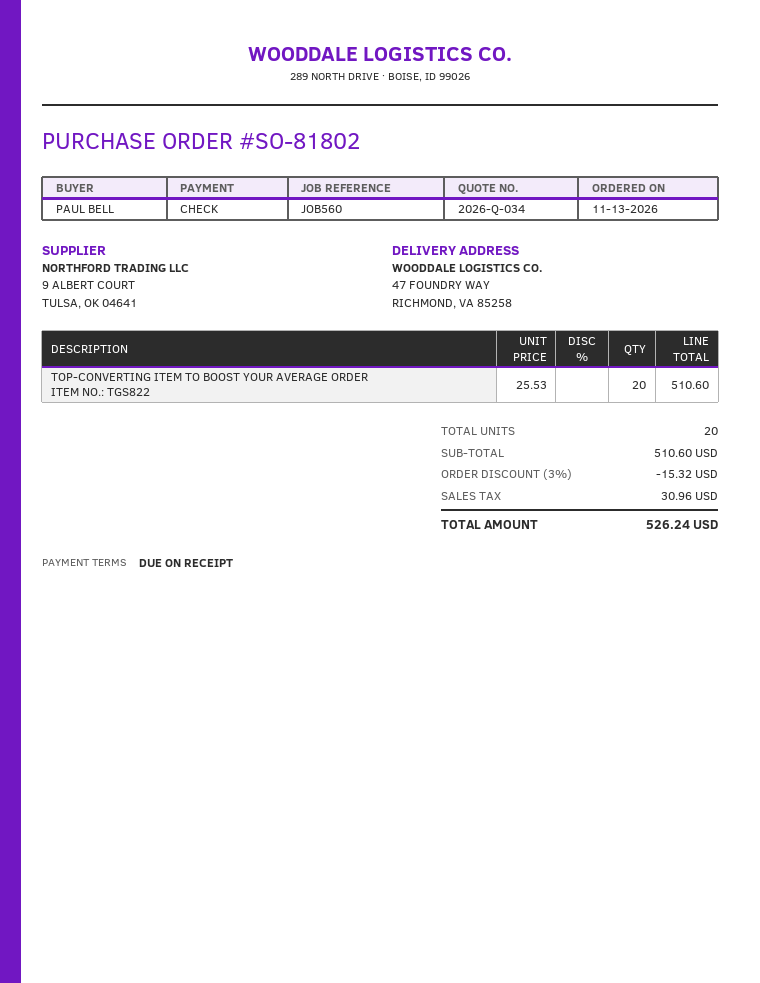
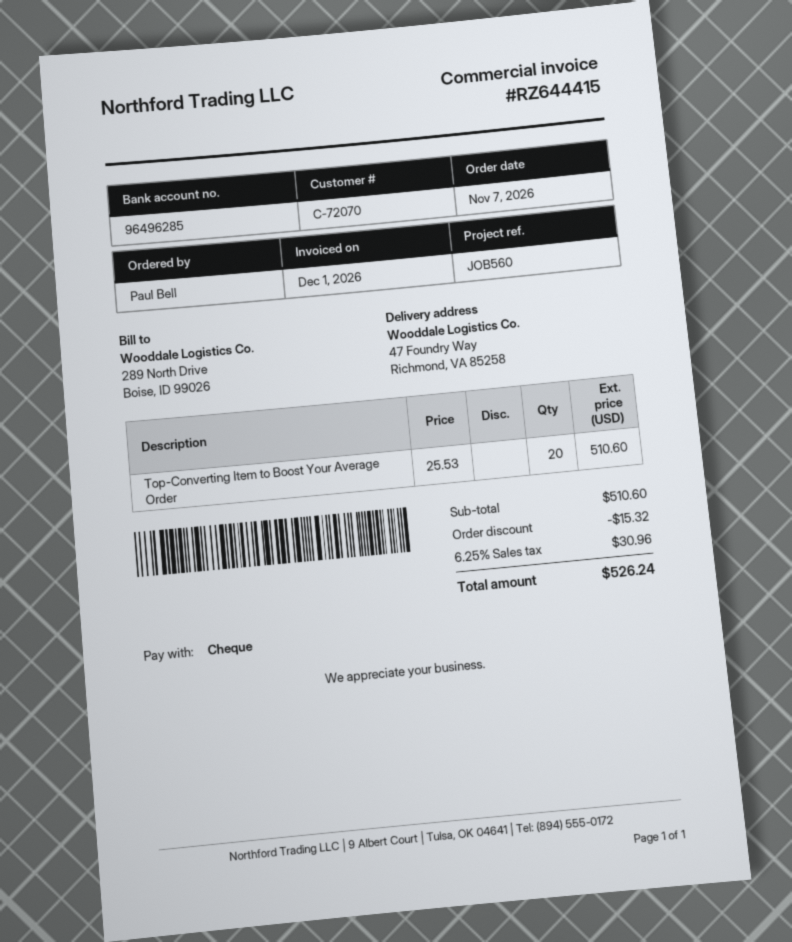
order date: 2026-11-13 -> 2026-11-07

